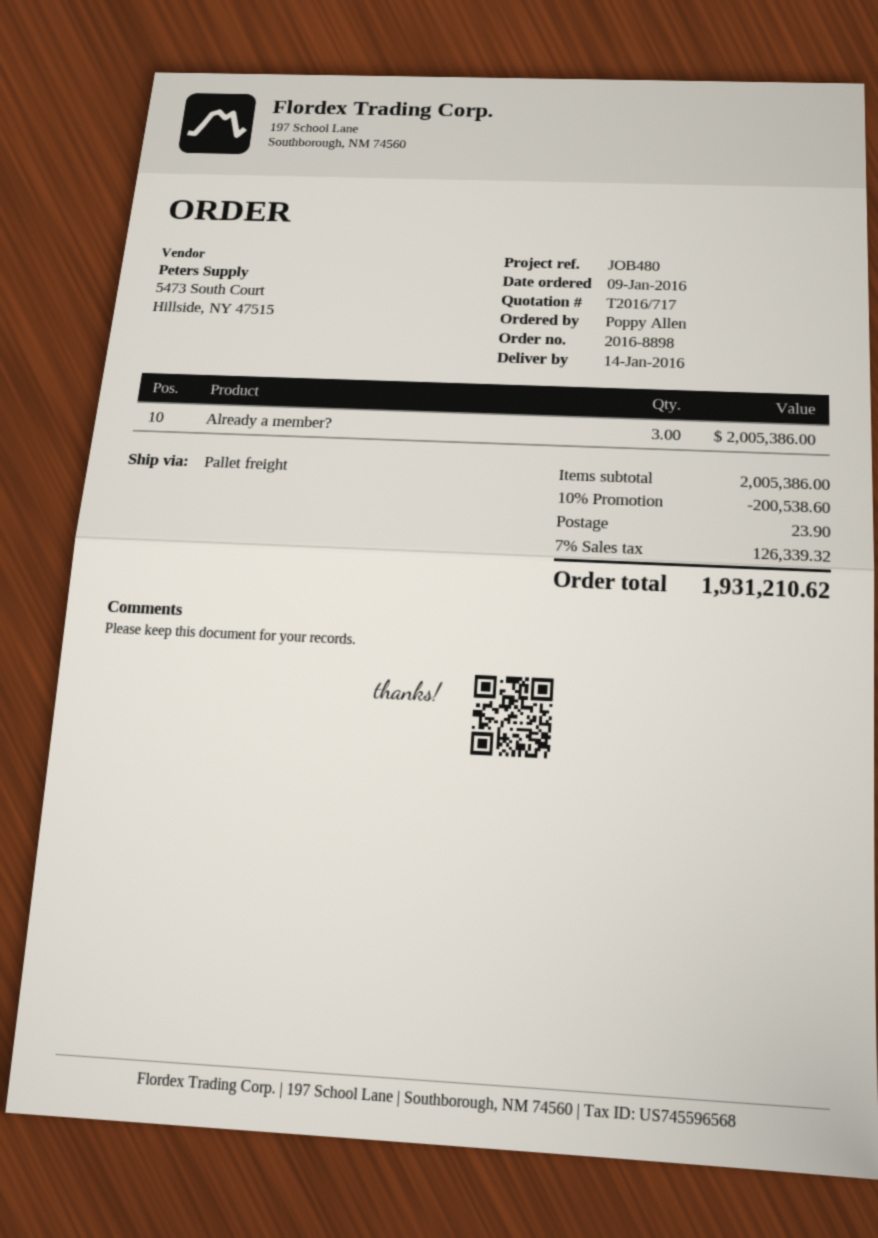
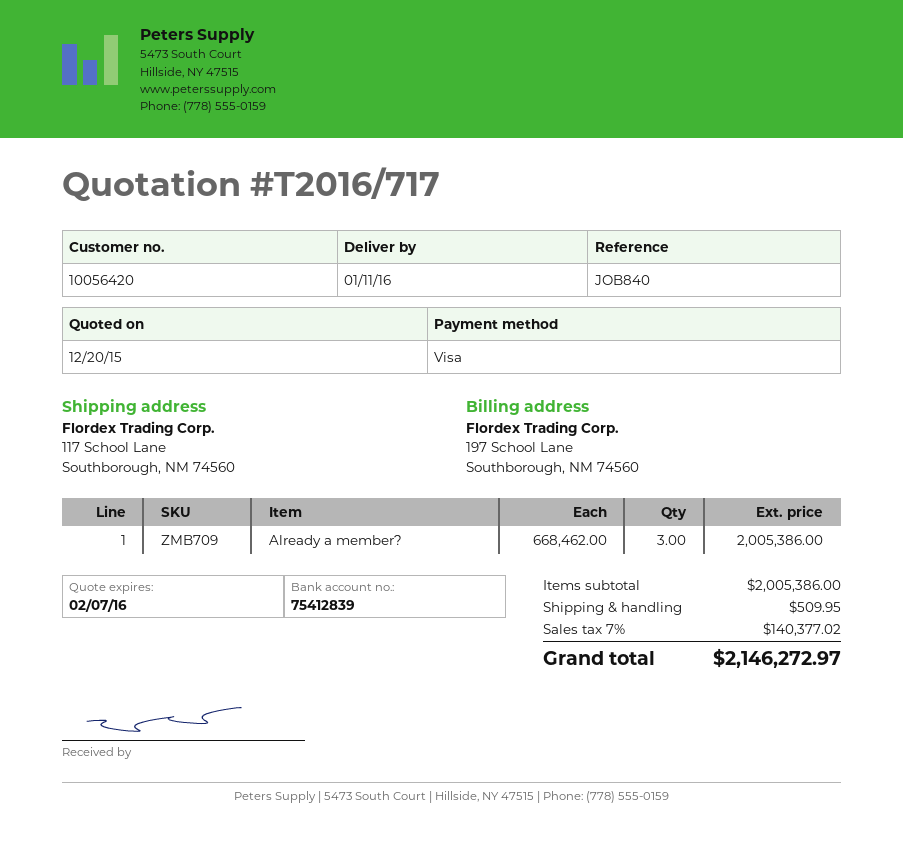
delivery date: 2016-01-14 -> 2016-01-11
reference: JOB480 -> JOB840
discount: 10% = 200538.60 -> none
shipping: 23.90 -> 509.95
tax: 7% = 126339.32 -> 7% = 140377.02
total: 1931210.62 -> 2146272.97

